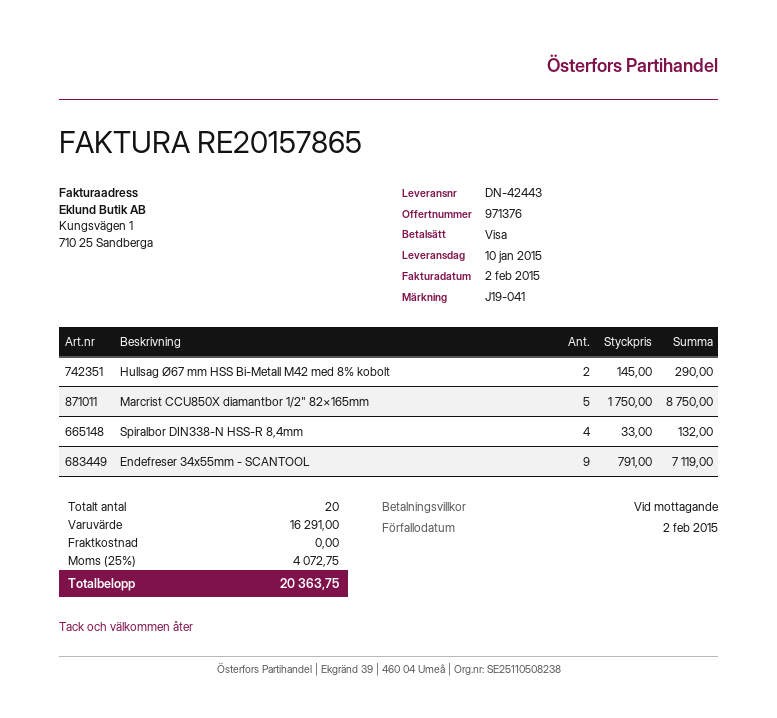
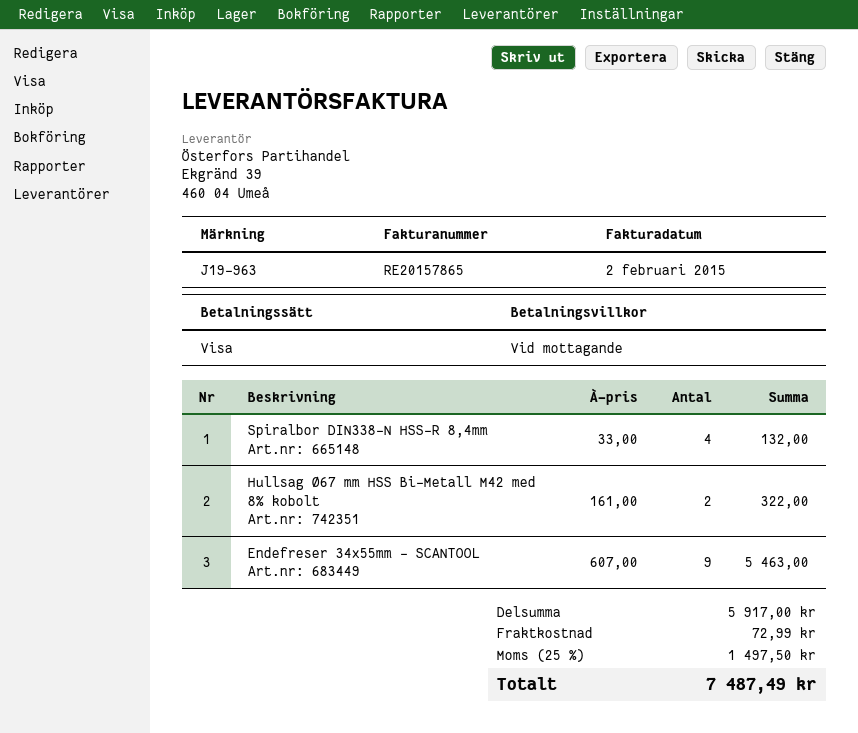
reference: J19-041 -> J19-963
Hullsag Ø67 mm HSS Bi-Metall M42 med 8% kobolt: 2 x 145.00 = 290.00 -> 2 x 161.00 = 322.00
Marcrist CCU850X diamantbor 1/2" 82×165mm: 5 x 1750.00 = 8750.00 -> none
Endefreser 34x55mm - SCANTOOL: 9 x 791.00 = 7119.00 -> 9 x 607.00 = 5463.00
subtotal: 16291.00 -> 5917.00
shipping: 0.00 -> 72.99
tax: 25% = 4072.75 -> 25% = 1497.50
total: 20363.75 -> 7487.49

